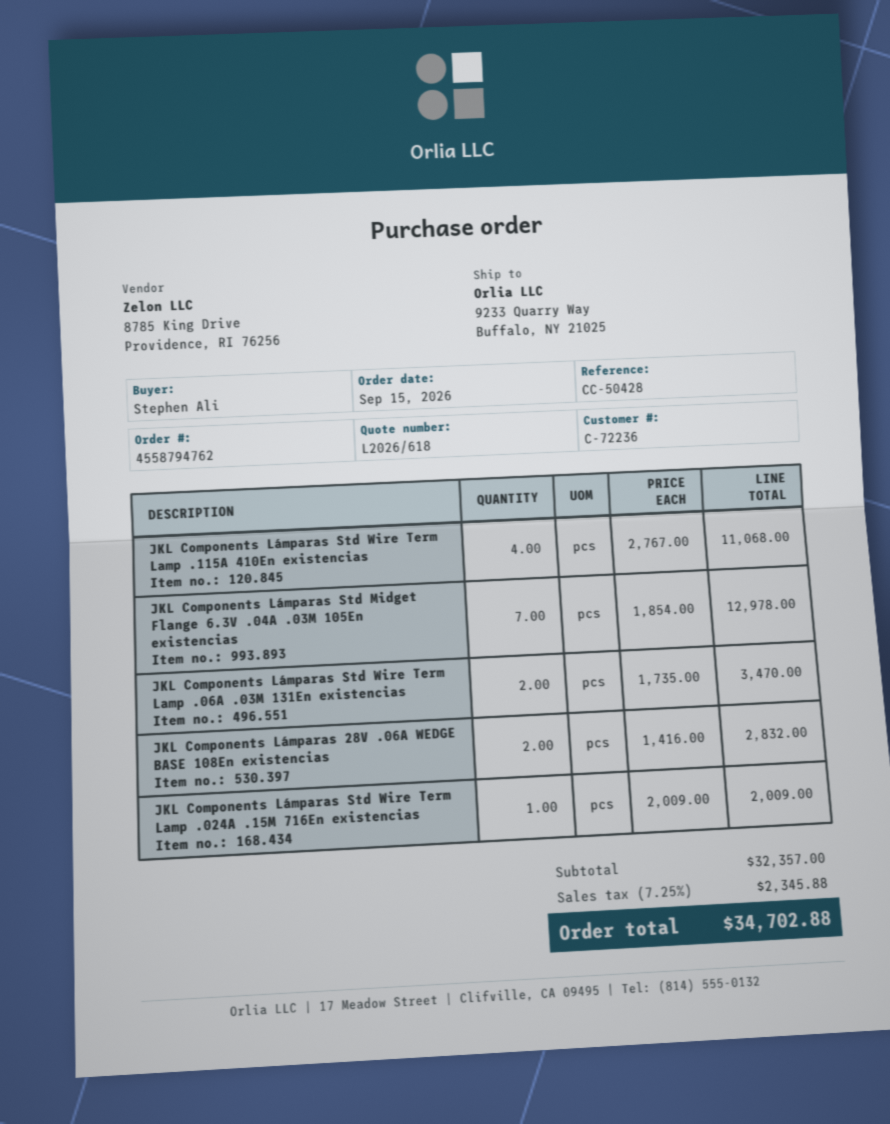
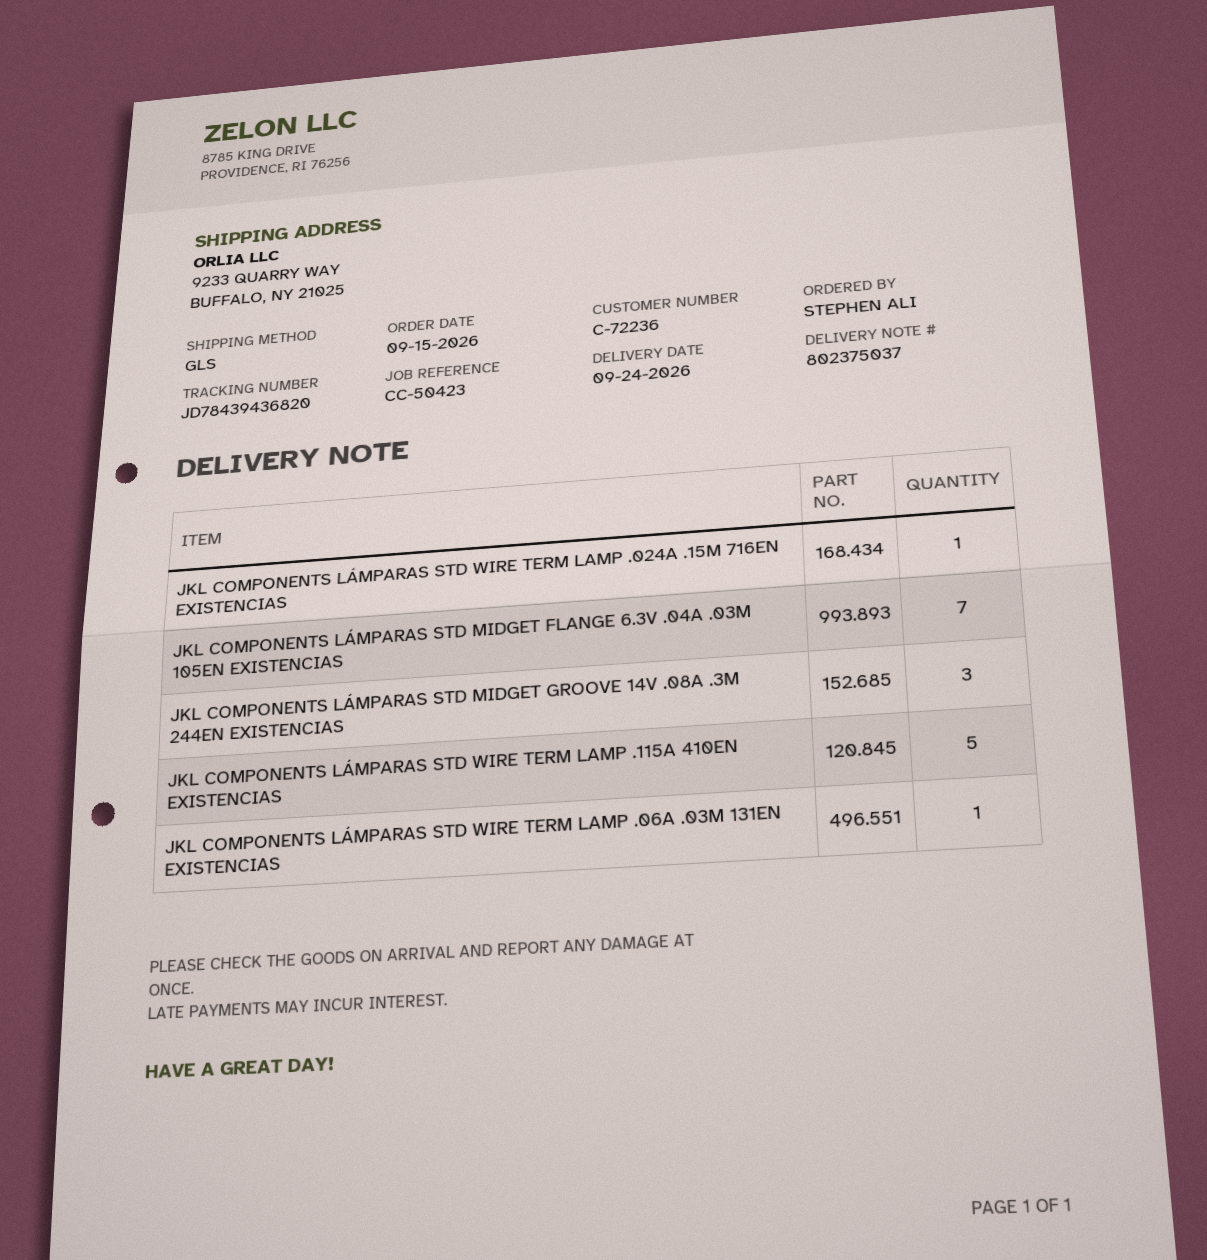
reference: CC-50428 -> CC-50423
JKL Components Lámparas Std Wire Term Lamp .115A 410En existencias: 4 -> 5
JKL Components Lámparas Std Wire Term Lamp .06A .03M 131En existencias: 2 -> 1
JKL Components Lámparas 28V .06A WEDGE BASE 108En existencias: 2 -> none
JKL COMPONENTS LÁMPARAS STD MIDGET GROOVE 14V .08A .3M 244EN EXISTENCIAS: none -> 3

